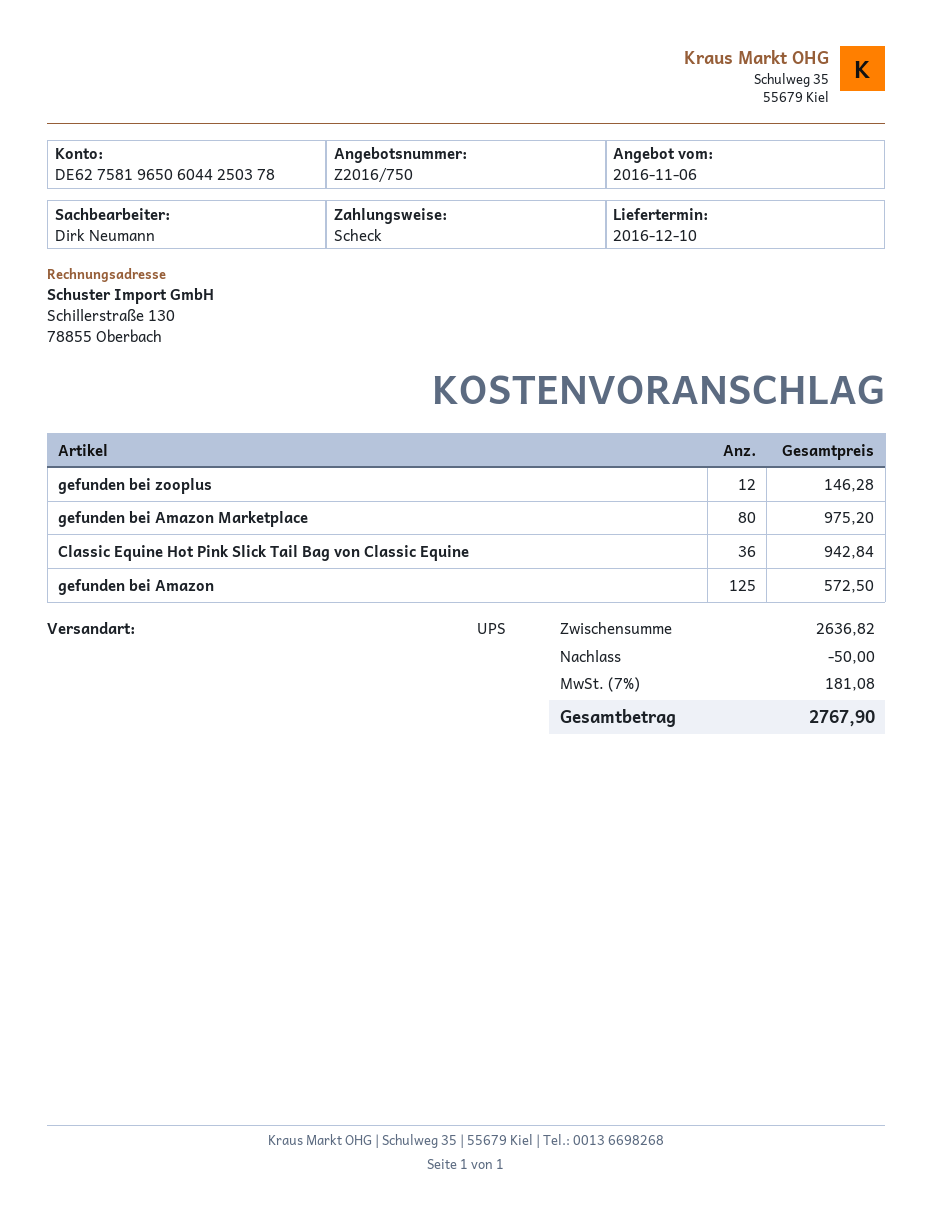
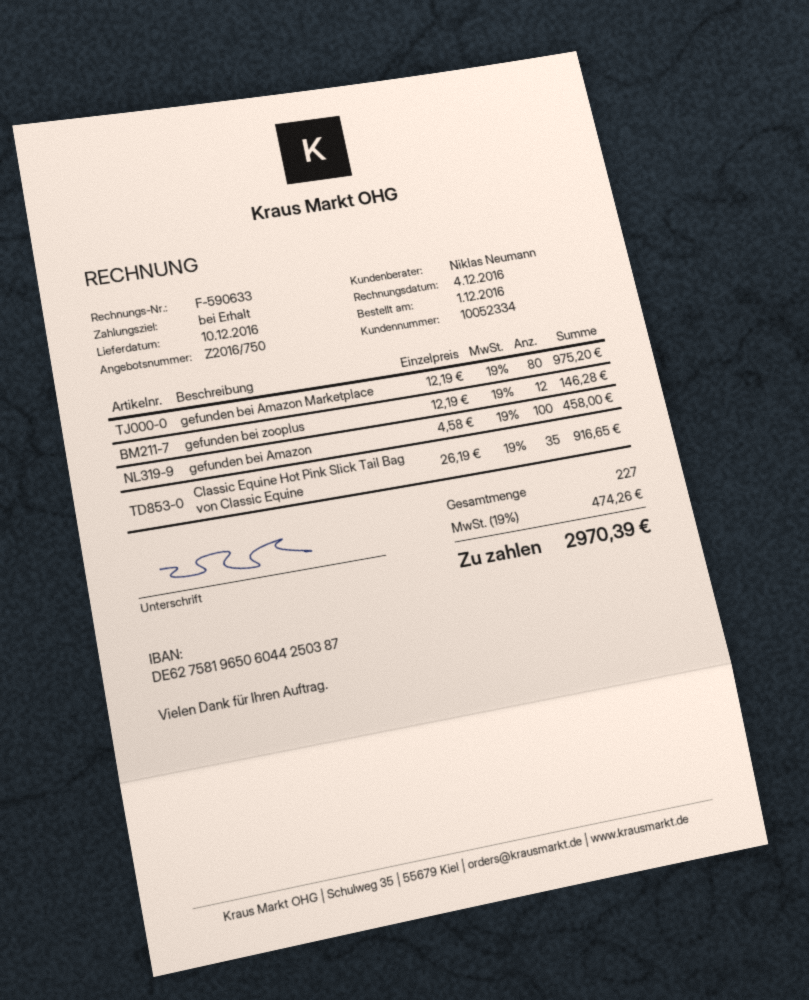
sales rep: Dirk Neumann -> Niklas Neumann
bank account: DE62758196506044250378 -> DE62758196506044250387
Classic Equine Hot Pink Slick Tail Bag von Classic Equine: 36 for 942.84 -> 35 for 916.65
gefunden bei Amazon: 125 for 572.50 -> 100 for 458.00
discount: 50.00 -> none
tax: 7% = 181.08 -> 19% = 474.26
total: 2767.90 -> 2970.39

